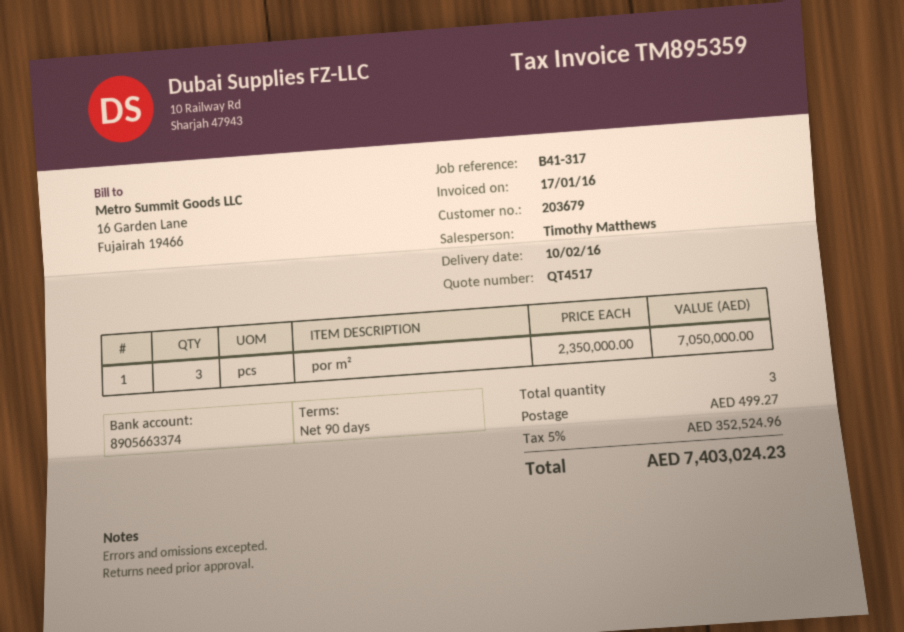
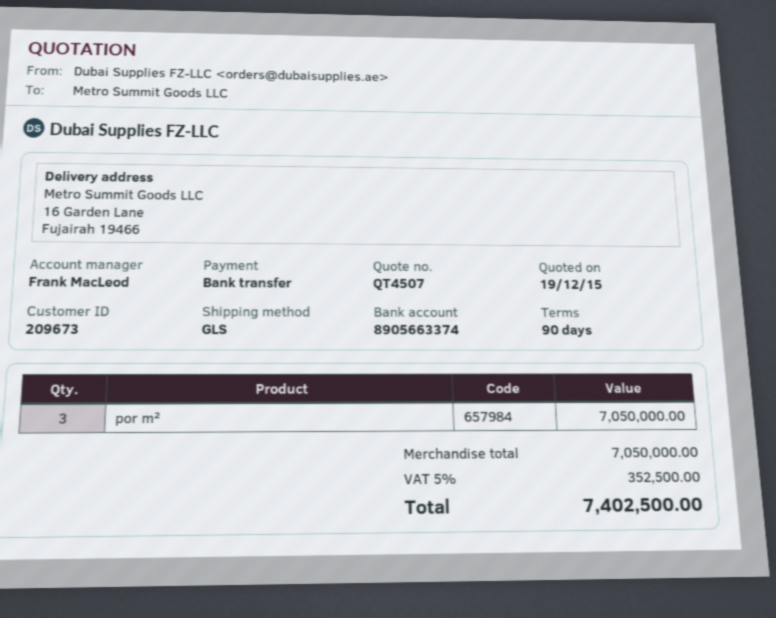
quote number: QT4517 -> QT4507
customer number: 203679 -> 209673
sales rep: Timothy Matthews -> Frank MacLeod
shipping: 499.27 -> none
tax: 5% = 352524.96 -> 5% = 352500.00
total: 7403024.23 -> 7402500.00

